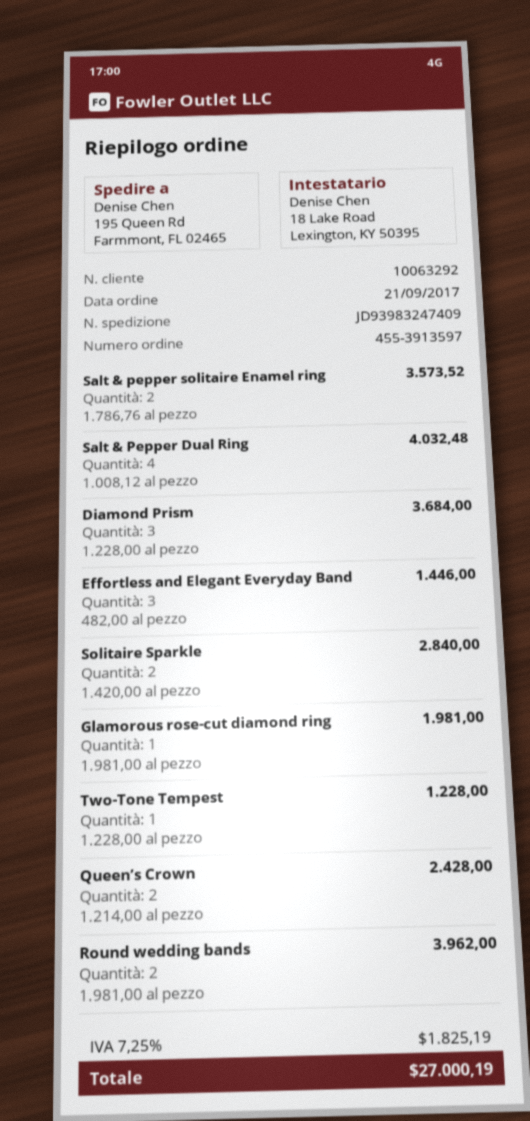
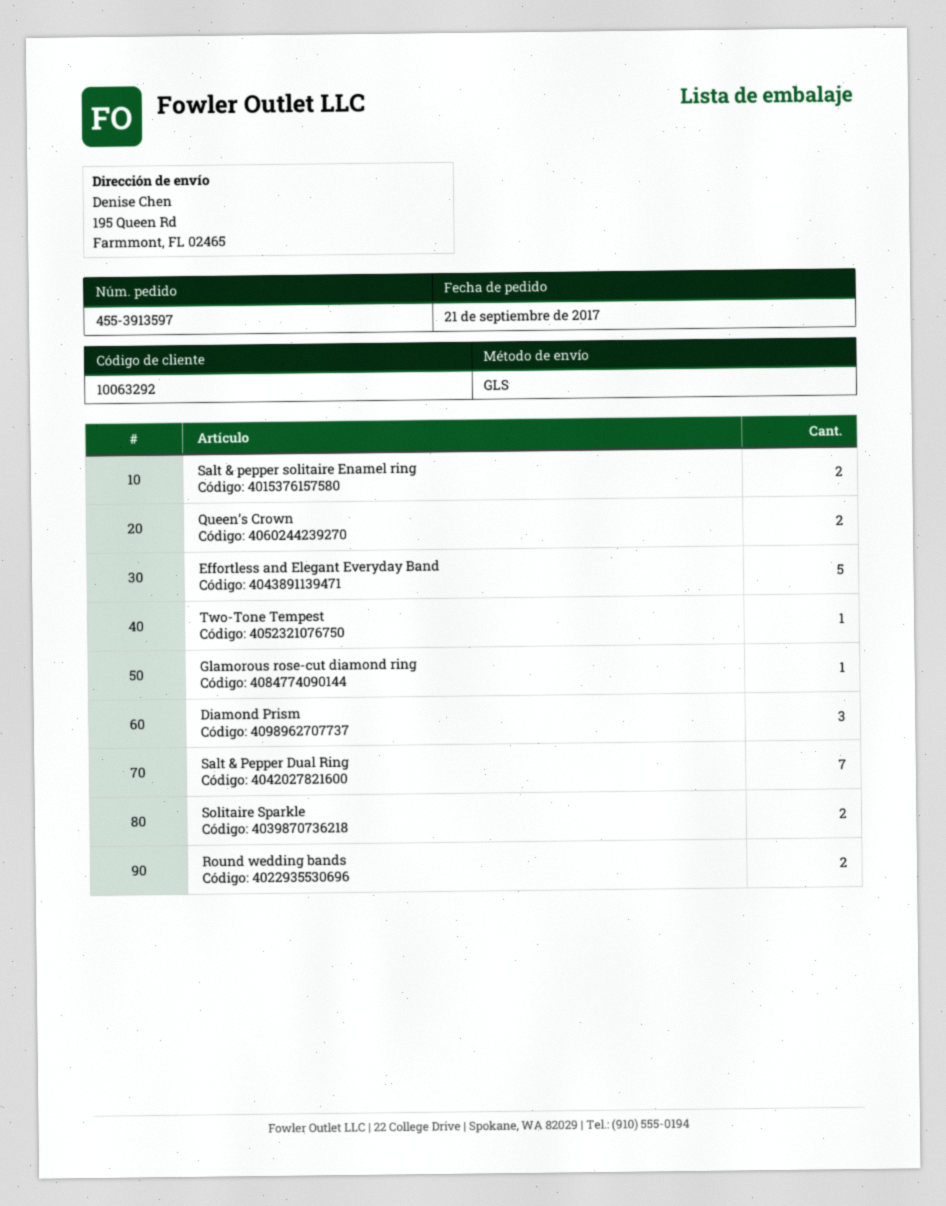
Salt & Pepper Dual Ring: 4 -> 7
Effortless and Elegant Everyday Band: 3 -> 5

